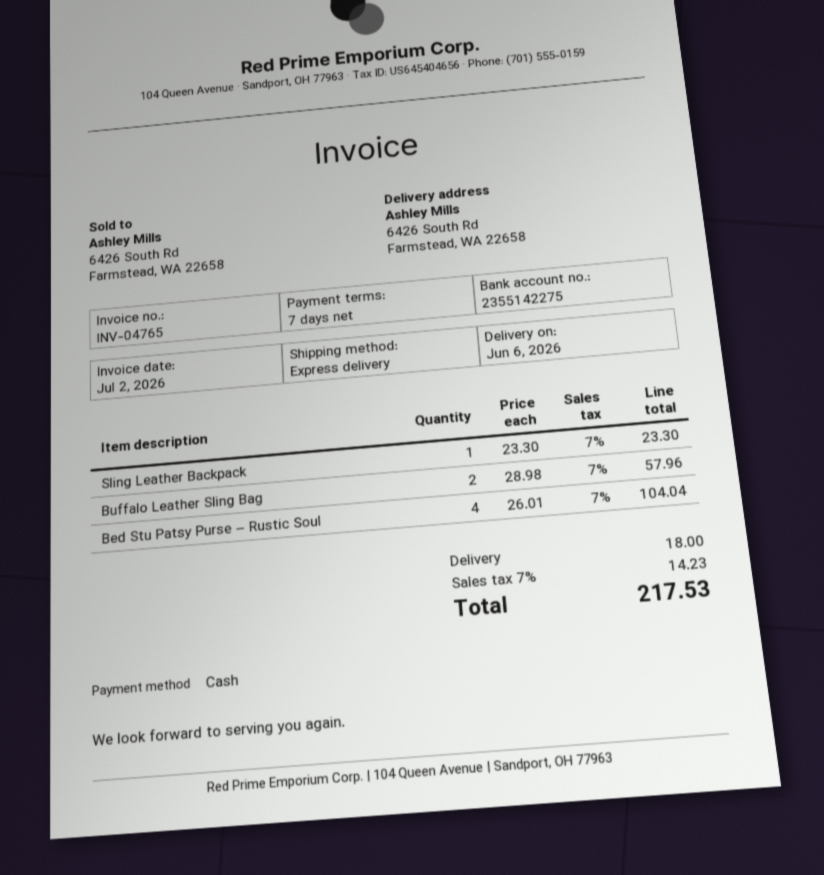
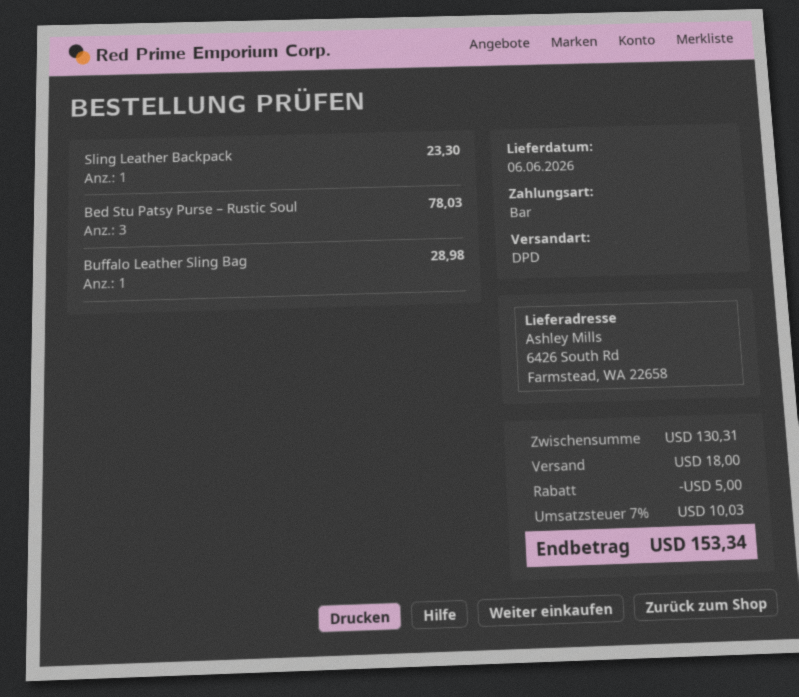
shipping method: express -> DPD
Buffalo Leather Sling Bag: 2 for 57.96 -> 1 for 28.98
Bed Stu Patsy Purse – Rustic Soul: 4 for 104.04 -> 3 for 78.03
discount: none -> 5.00
tax: 7% = 14.23 -> 7% = 10.03
total: 217.53 -> 153.34

